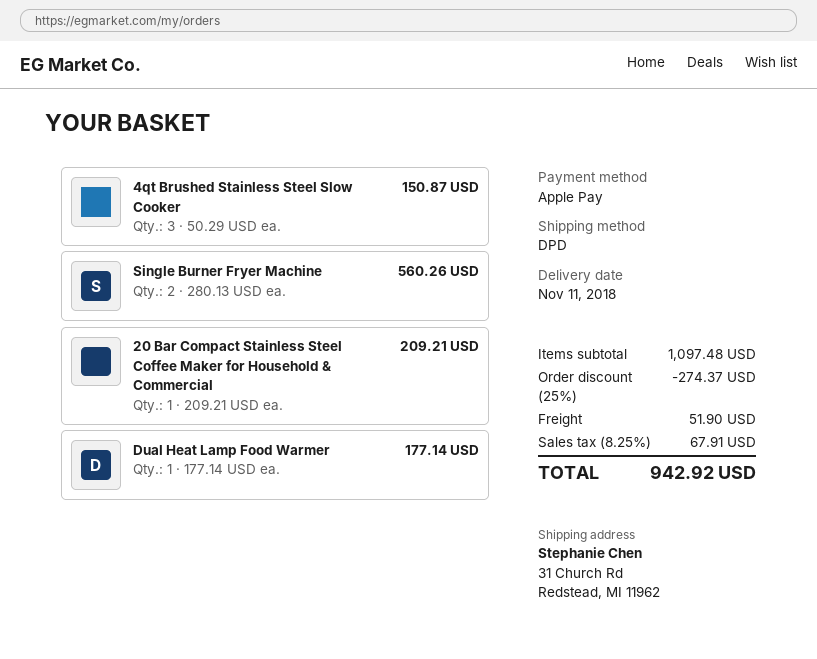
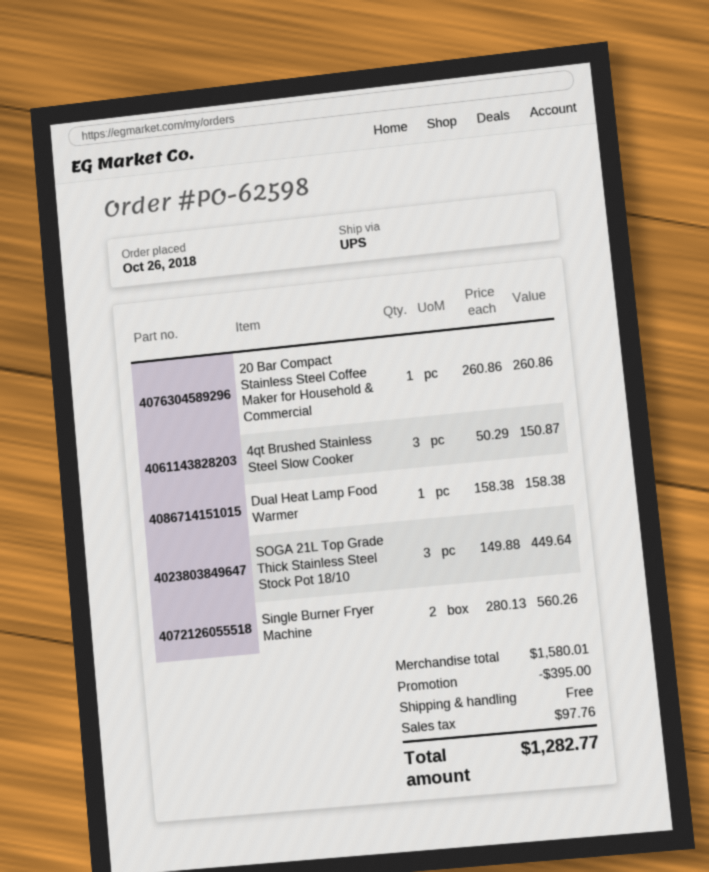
shipping method: DPD -> UPS
20 Bar Compact Stainless Steel Coffee Maker for Household & Commercial: 1 x 209.21 = 209.21 -> 1 x 260.86 = 260.86
Dual Heat Lamp Food Warmer: 1 x 177.14 = 177.14 -> 1 x 158.38 = 158.38
SOGA 21L Top Grade Thick Stainless Steel Stock Pot 18/10: none -> 3 x 149.88 = 449.64
subtotal: 1097.48 -> 1580.01
discount: 274.37 -> 395.00
shipping: 51.90 -> 0.00
tax: 67.91 -> 97.76
total: 942.92 -> 1282.77

